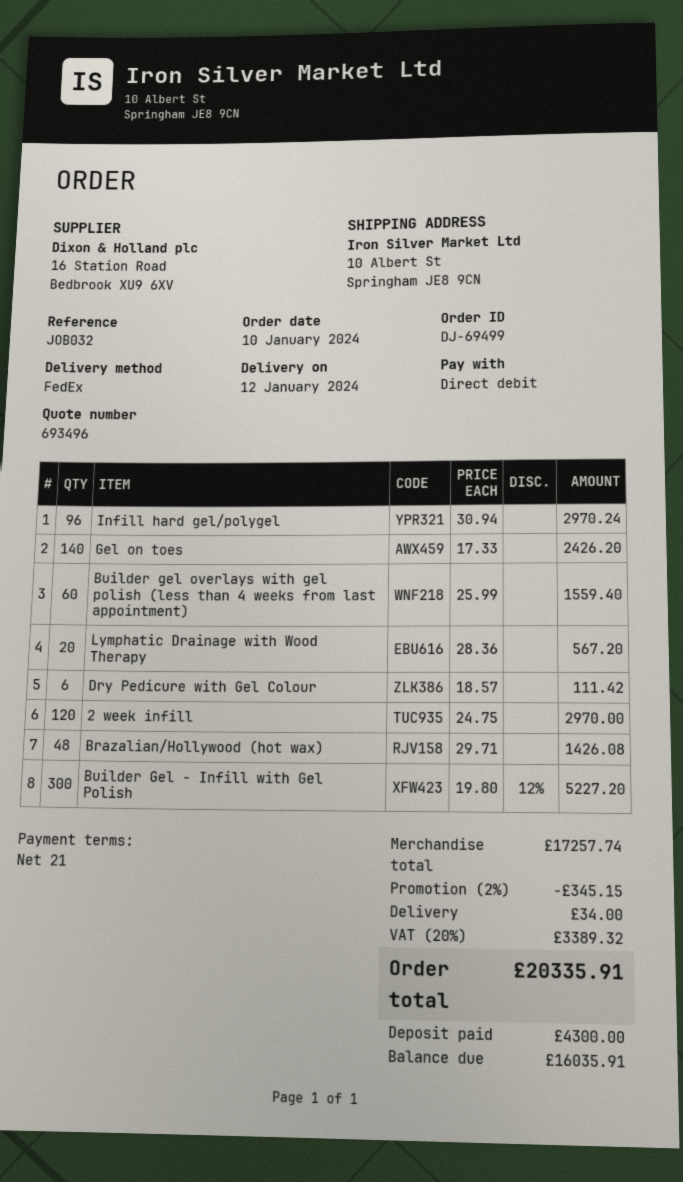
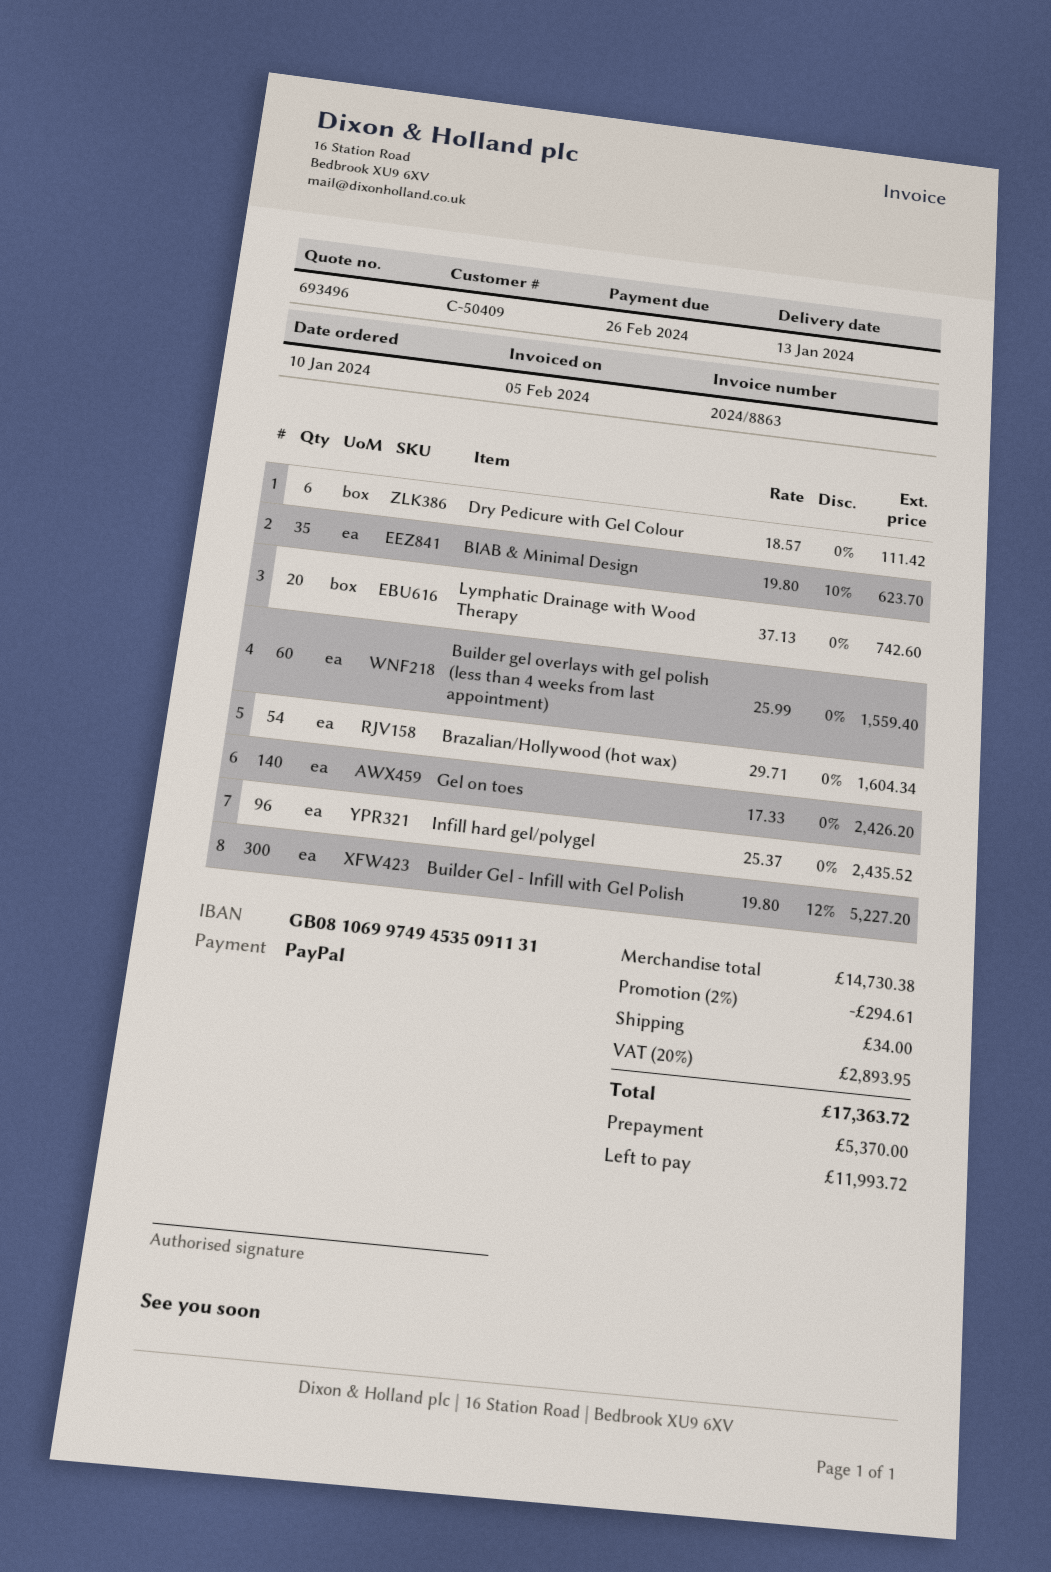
delivery date: 2024-01-12 -> 2024-01-13
payment method: direct debit -> PayPal
Infill hard gel/polygel: 96 x 30.94 = 2970.24 -> 96 x 25.37 = 2435.52
Lymphatic Drainage with Wood Therapy: 20 x 28.36 = 567.20 -> 20 x 37.13 = 742.60
2 week infill: 120 x 24.75 = 2970.00 -> none
Brazalian/Hollywood (hot wax): 48 x 29.71 = 1426.08 -> 54 x 29.71 = 1604.34
BIAB & Minimal Design: none -> 35 x 19.80 - 10% = 623.70
subtotal: 17257.74 -> 14730.38
discount: 2% = 345.15 -> 2% = 294.61
tax: 20% = 3389.32 -> 20% = 2893.95
total: 20335.91 -> 17363.72
deposit: 4300.00 -> 5370.00
balance: 16035.91 -> 11993.72

